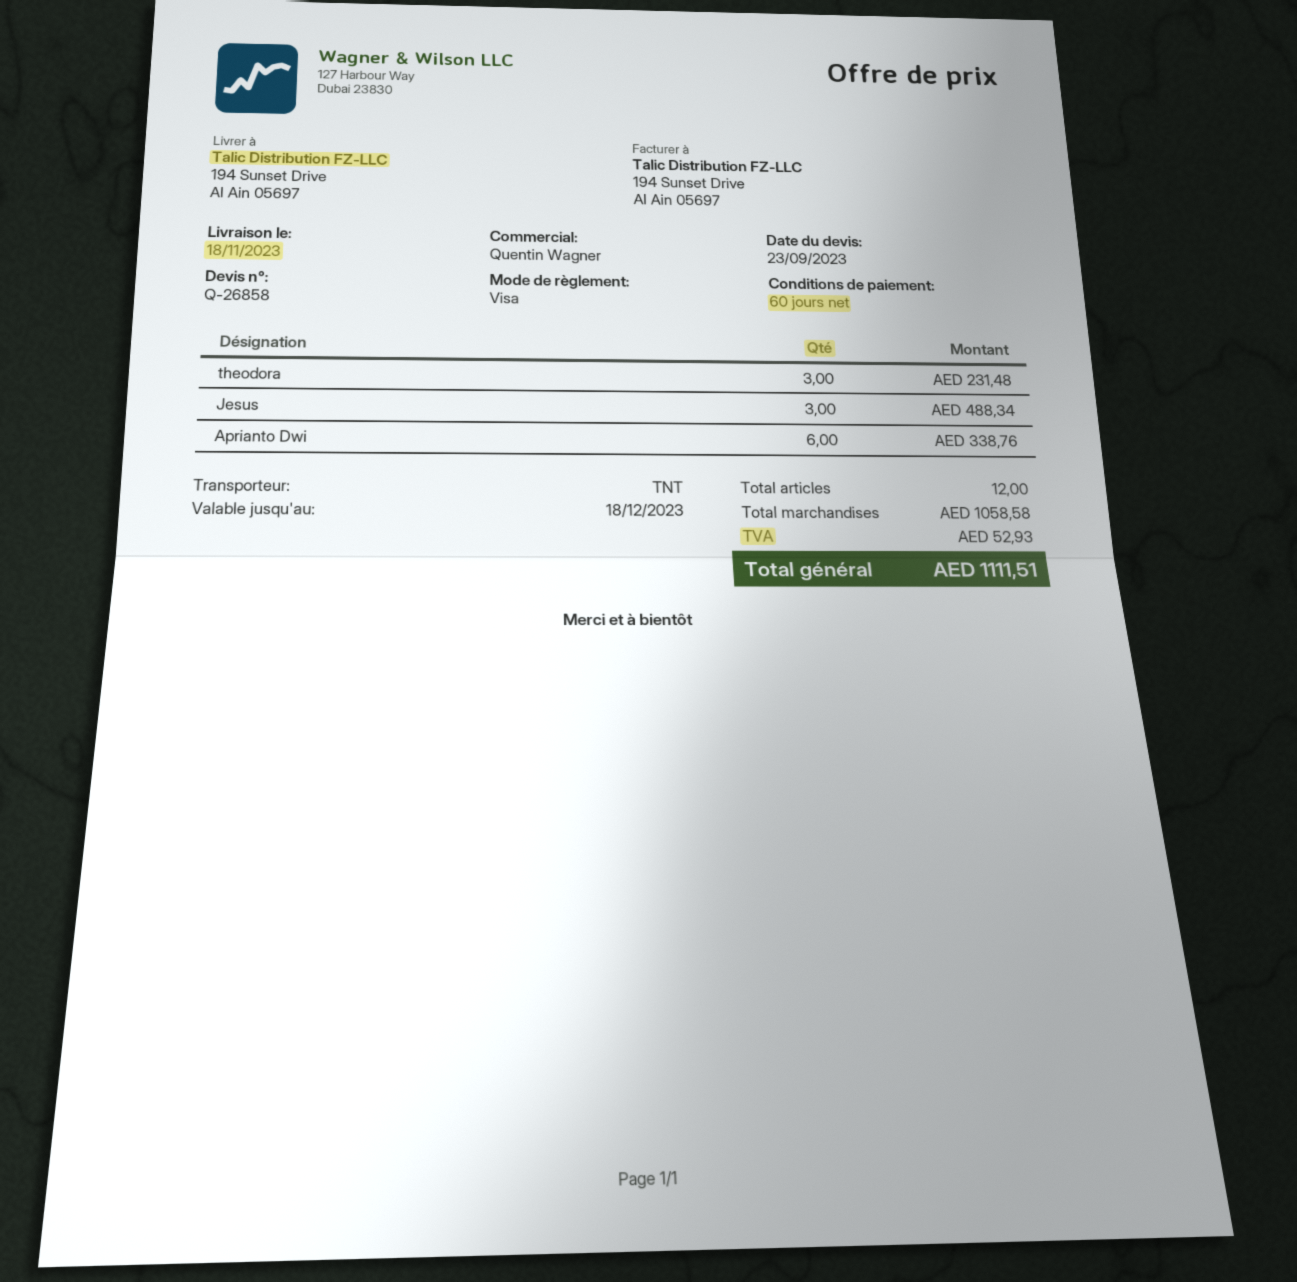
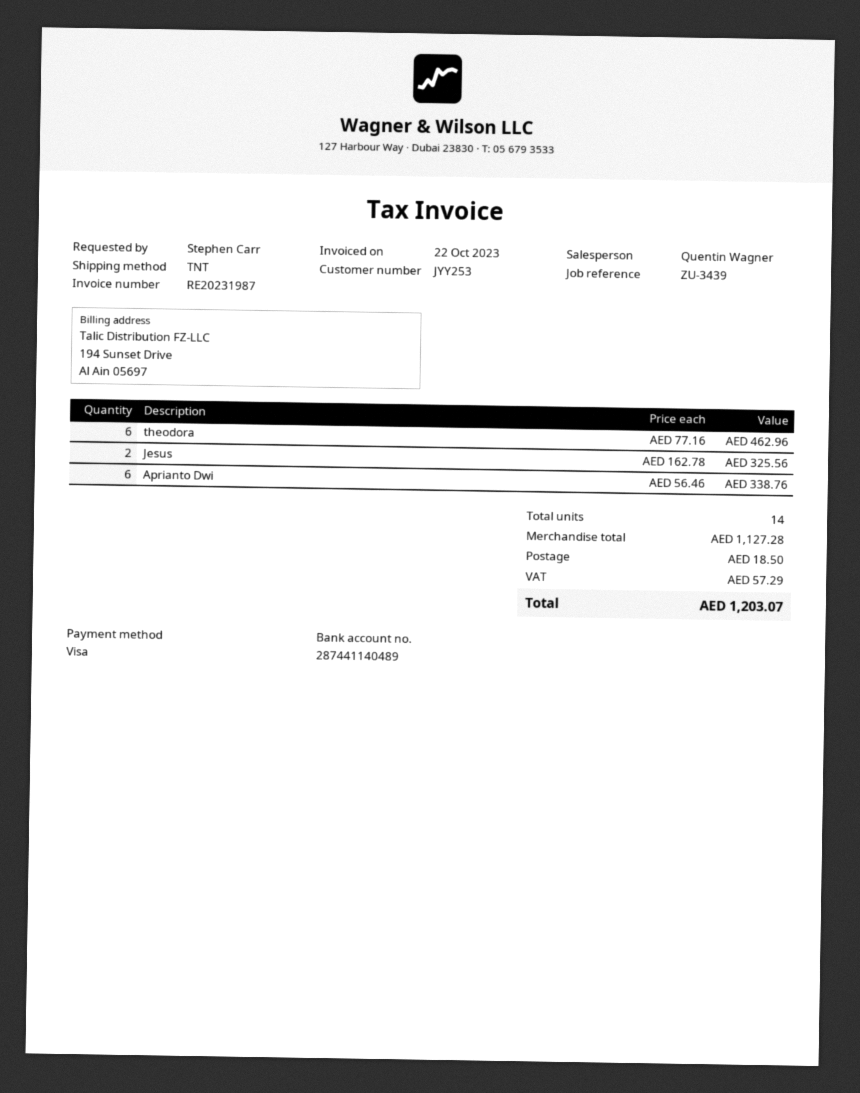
theodora: 3 for 231.48 -> 6 for 462.96
Jesus: 3 for 488.34 -> 2 for 325.56
total quantity: 12 -> 14
subtotal: 1058.58 -> 1127.28
shipping: none -> 18.50
tax: 52.93 -> 57.29
total: 1111.51 -> 1203.07

